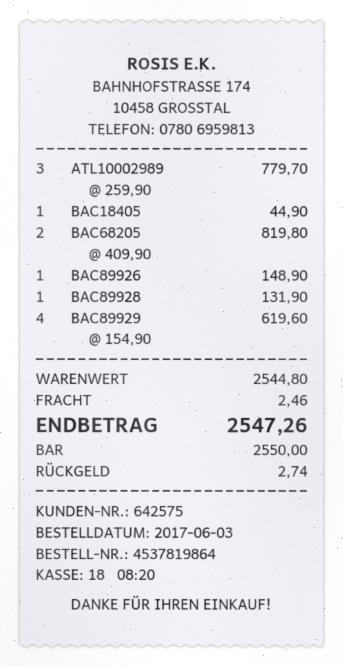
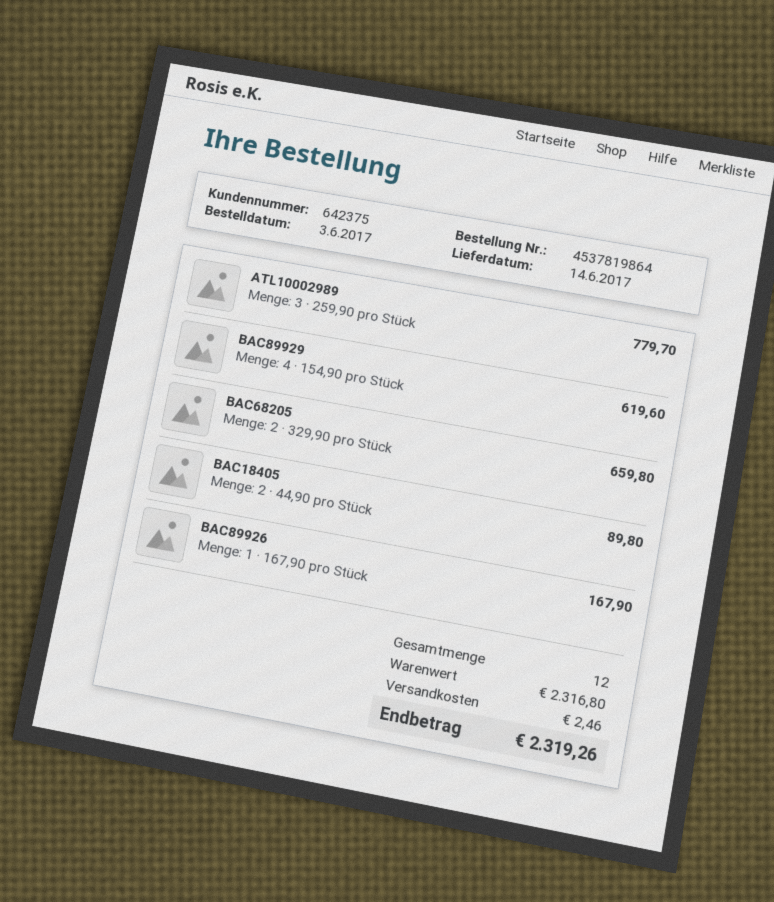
customer number: 642575 -> 642375
BAC18405: 1 x 44.90 = 44.90 -> 2 x 44.90 = 89.80
BAC68205: 2 x 409.90 = 819.80 -> 2 x 329.90 = 659.80
BAC89926: 1 x 148.90 = 148.90 -> 1 x 167.90 = 167.90
BAC89928: 1 x 131.90 = 131.90 -> none
subtotal: 2544.80 -> 2316.80
total: 2547.26 -> 2319.26

